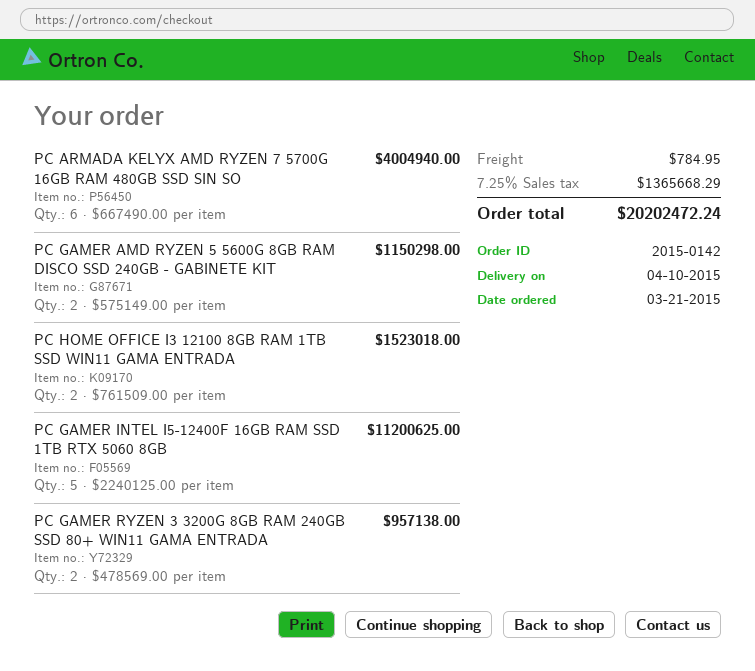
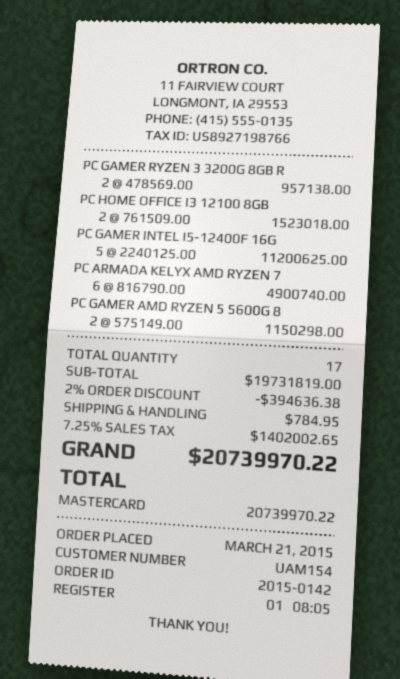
PC ARMADA KELYX AMD RYZEN 7 5700G 16GB RAM 480GB SSD SIN SO: 6 x 667490.00 = 4004940.00 -> 6 x 816790.00 = 4900740.00
discount: none -> 2% = 394636.38
tax: 7.25% = 1365668.29 -> 7.25% = 1402002.65
total: 20202472.24 -> 20739970.22

